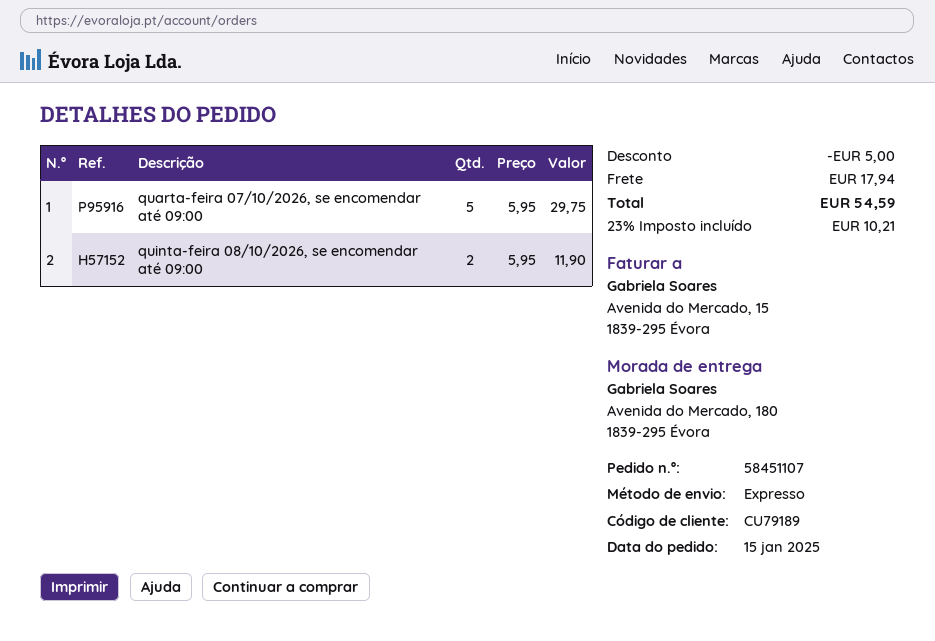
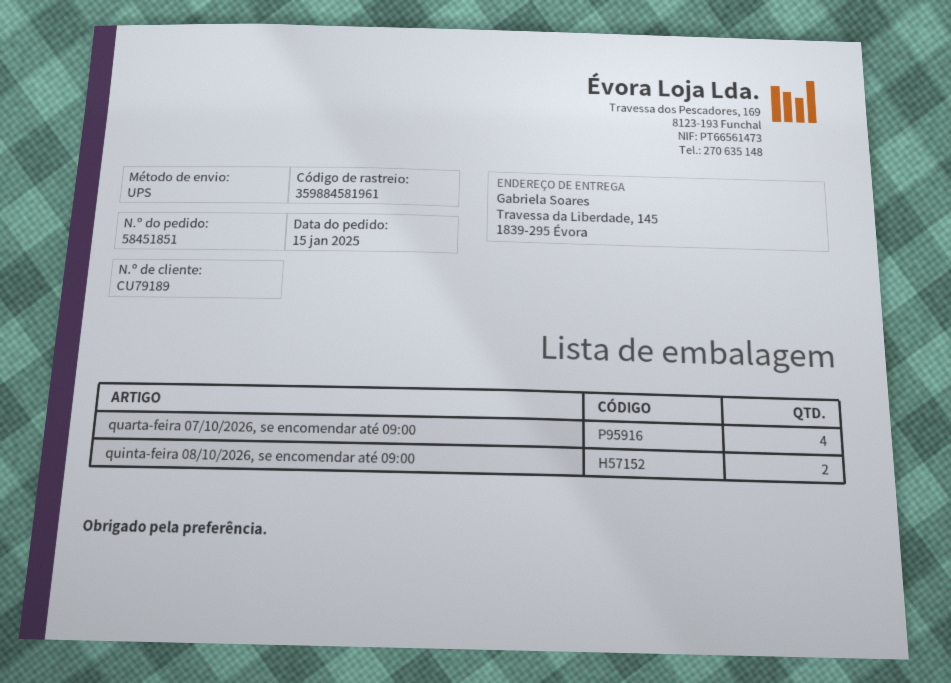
order number: 58451107 -> 58451851
shipping method: express -> UPS
ship to: Avenida do Mercado, 180, 1839-295 Évora -> Travessa da Liberdade, 145, 1839-295 Évora
quarta-feira 07/10/2026, se encomendar até 09:00: 5 -> 4

